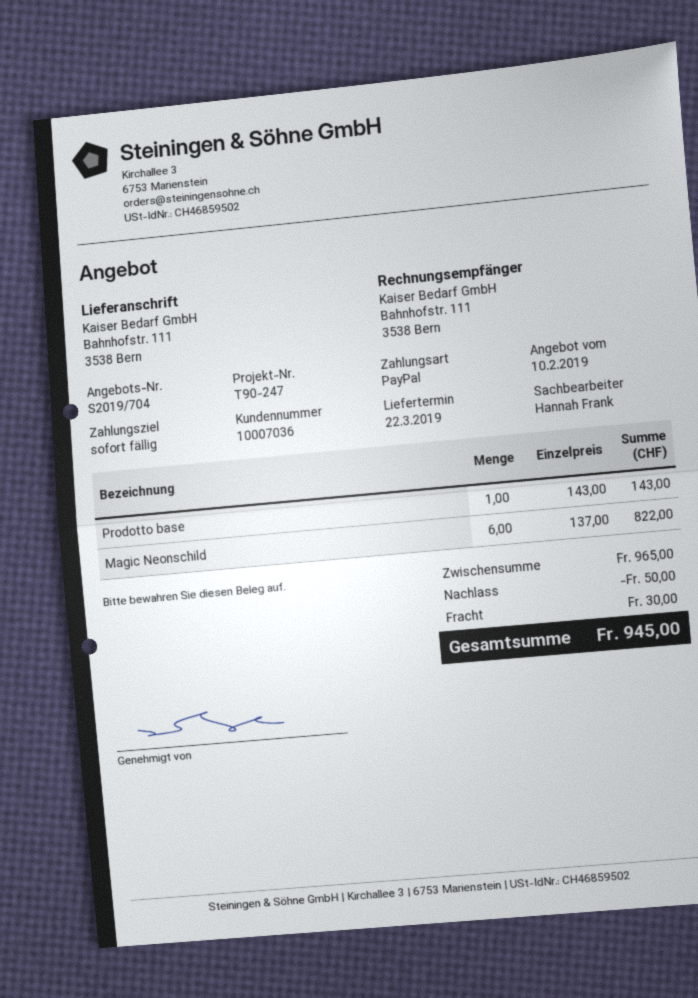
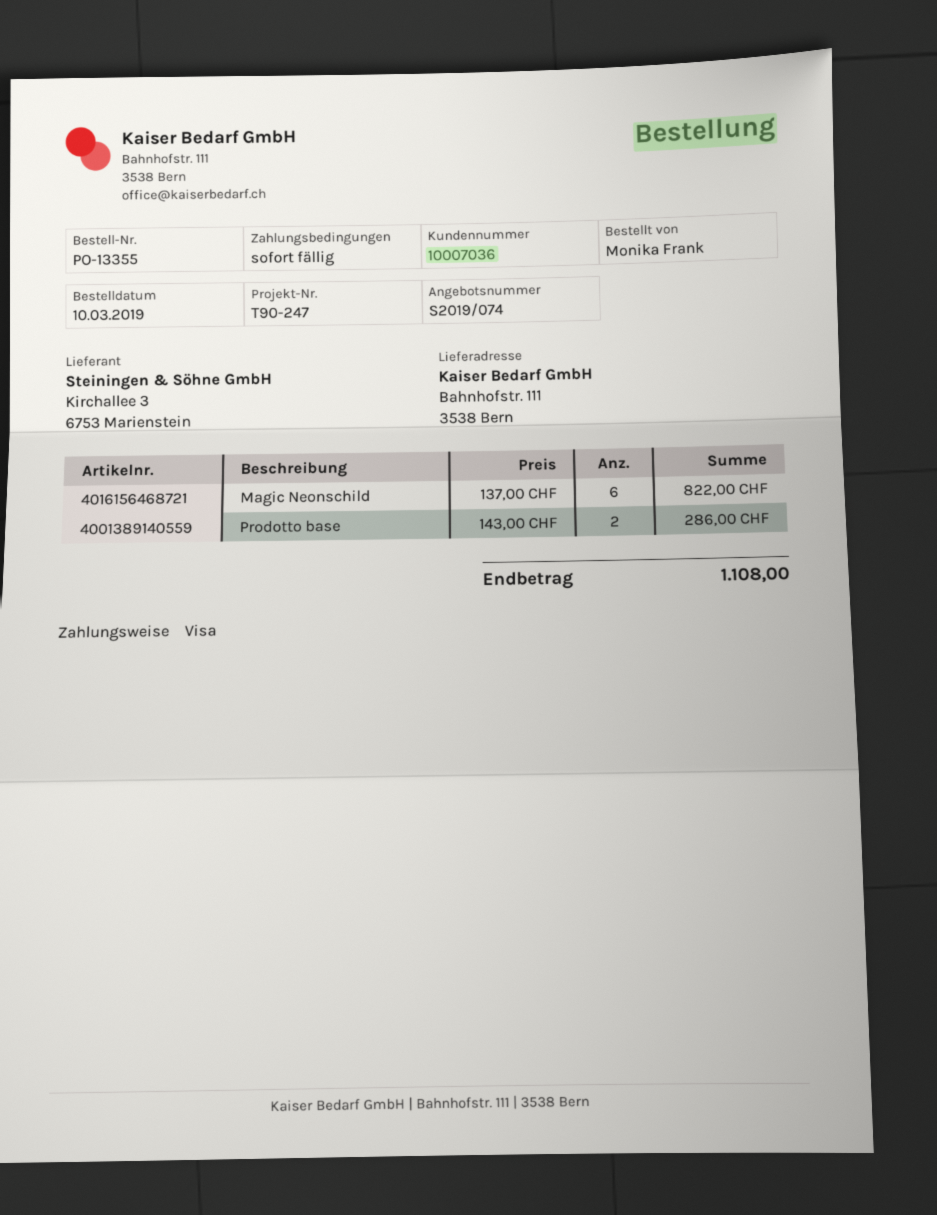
quote number: S2019/704 -> S2019/074
payment method: PayPal -> Visa
Prodotto base: 1 x 143.00 = 143.00 -> 2 x 143.00 = 286.00
discount: 50.00 -> none
shipping: 30.00 -> none
total: 945.00 -> 1108.00

